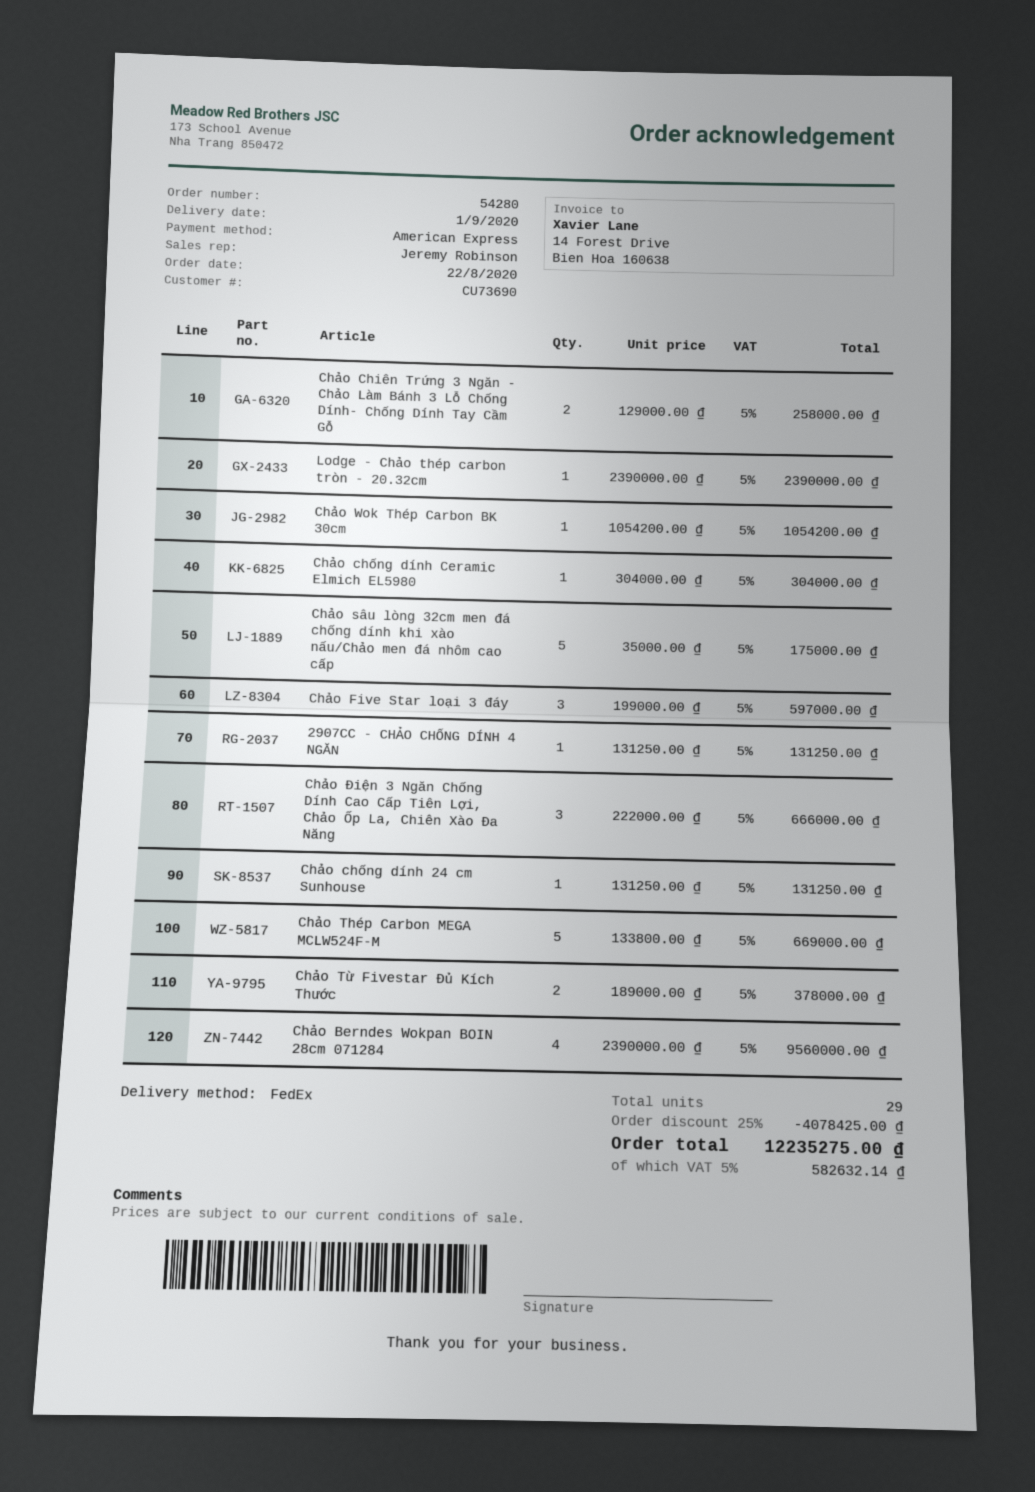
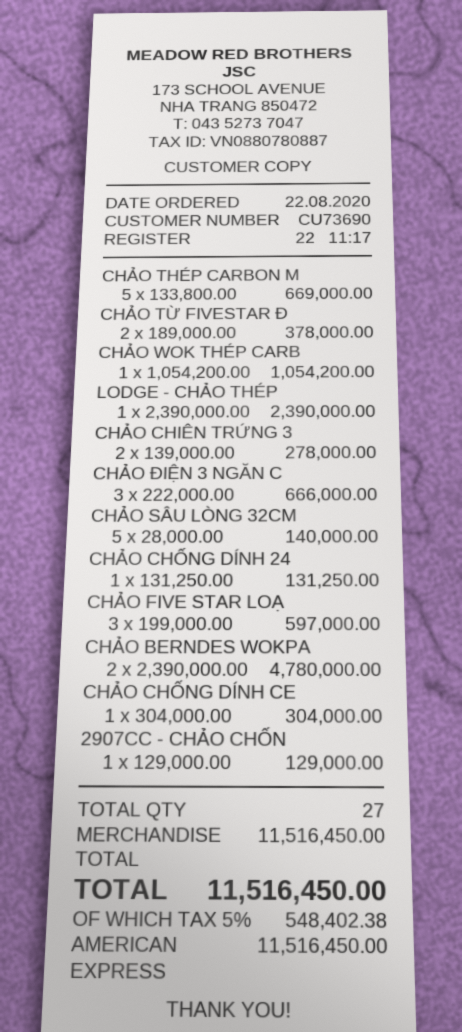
Chảo Chiên Trứng 3 Ngăn - Chảo Làm Bánh 3 Lỗ Chống Dính- Chống Dính Tay Cầm Gỗ: 2 x 129000.00 = 258000.00 -> 2 x 139000.00 = 278000.00
Chảo sâu lòng 32cm men đá chống dính khi xào nấu/Chảo men đá nhôm cao cấp: 5 x 35000.00 = 175000.00 -> 5 x 28000.00 = 140000.00
2907CC - CHẢO CHỐNG DÍNH 4 NGĂN: 1 x 131250.00 = 131250.00 -> 1 x 129000.00 = 129000.00
Chảo Berndes Wokpan BOIN 28cm 071284: 4 x 2390000.00 = 9560000.00 -> 2 x 2390000.00 = 4780000.00
total quantity: 29 -> 27
discount: 25% = 4078425.00 -> none
tax: 5% = 582632.14 -> 5% = 548402.38
total: 12235275.00 -> 11516450.00

